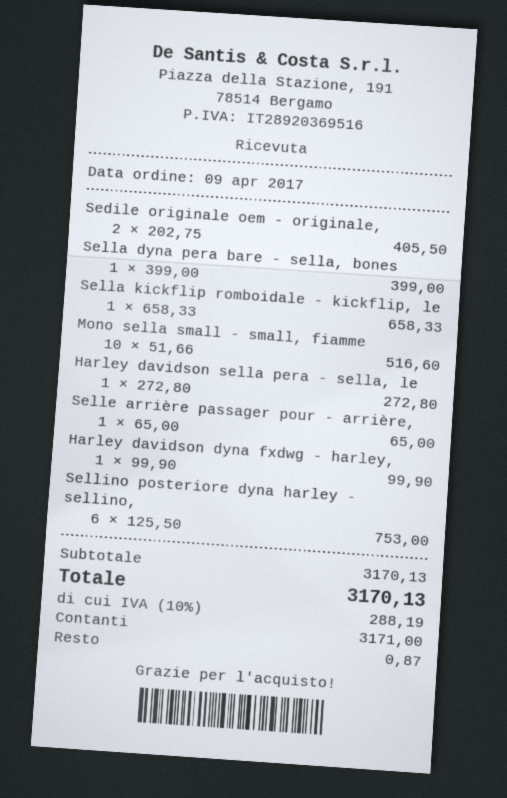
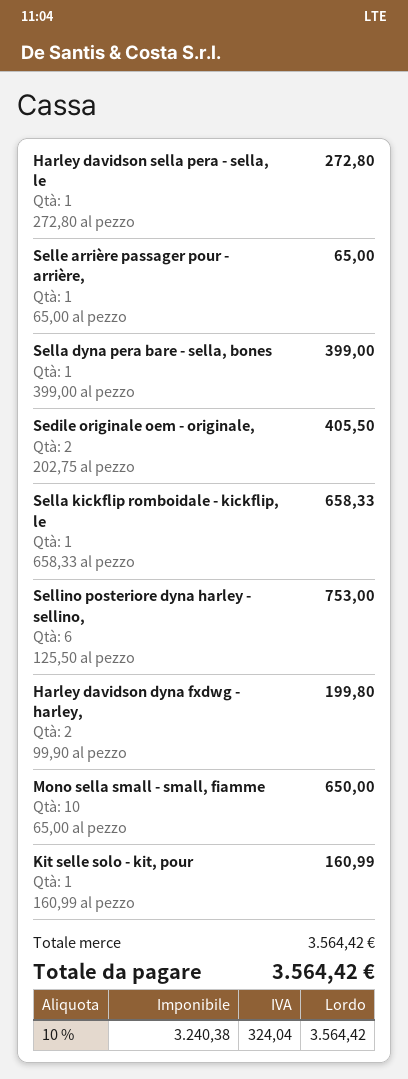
Mono sella small - small, fiamme: 10 x 51.66 = 516.60 -> 10 x 65.00 = 650.00
Harley davidson dyna fxdwg - harley,: 1 x 99.90 = 99.90 -> 2 x 99.90 = 199.80
Kit selle solo - kit, pour: none -> 1 x 160.99 = 160.99
subtotal: 3170.13 -> 3564.42
tax: 10% = 288.19 -> 10% = 324.04
total: 3170.13 -> 3564.42

